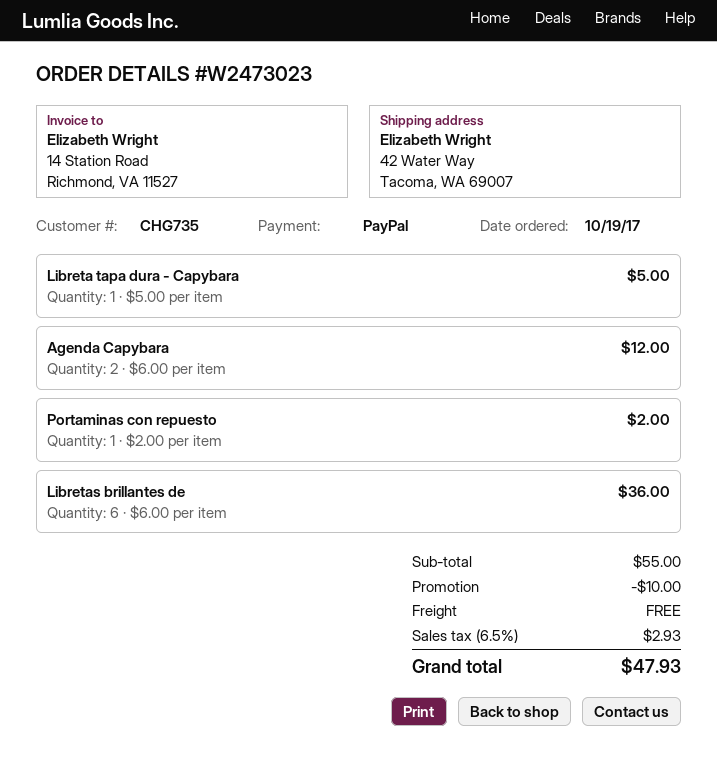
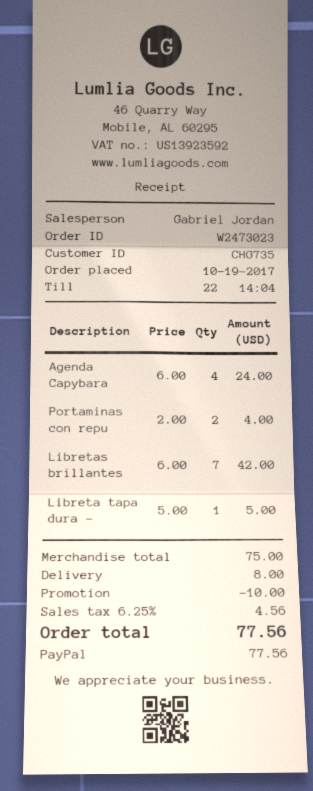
Agenda Capybara: 2 x 6.00 = 12.00 -> 4 x 6.00 = 24.00
Portaminas con repuesto: 1 x 2.00 = 2.00 -> 2 x 2.00 = 4.00
Libretas brillantes de: 6 x 6.00 = 36.00 -> 7 x 6.00 = 42.00
subtotal: 55.00 -> 75.00
shipping: 0.00 -> 8.00
tax: 6.5% = 2.93 -> 6.25% = 4.56
total: 47.93 -> 77.56

